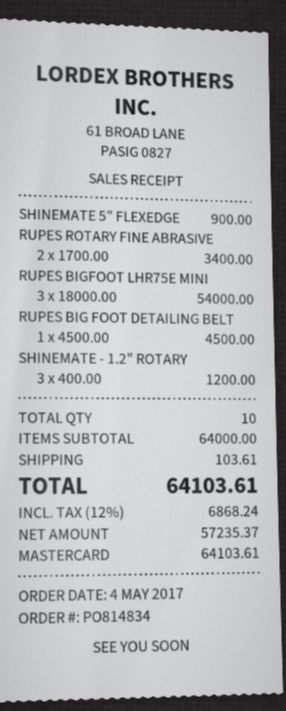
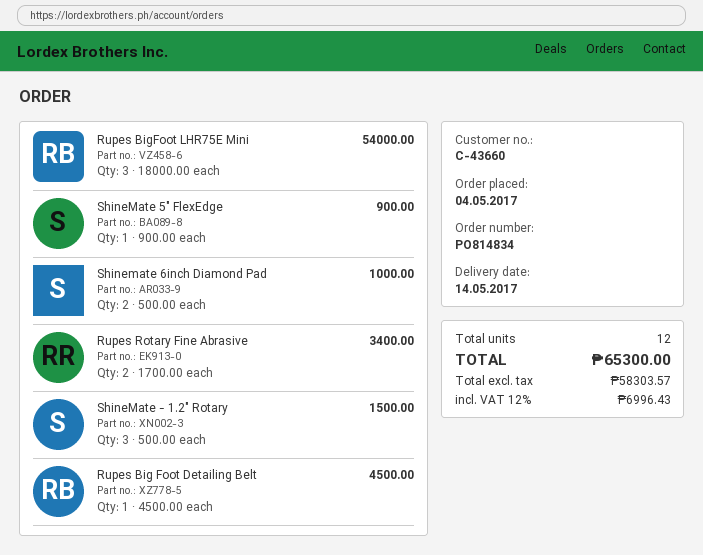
SHINEMATE - 1.2" ROTARY: 3 x 400.00 = 1200.00 -> 3 x 500.00 = 1500.00
Shinemate 6inch Diamond Pad: none -> 2 x 500.00 = 1000.00
total quantity: 10 -> 12
shipping: 103.61 -> none
net: 57235.37 -> 58303.57
tax: 12% = 6868.24 -> 12% = 6996.43
total: 64103.61 -> 65300.00

